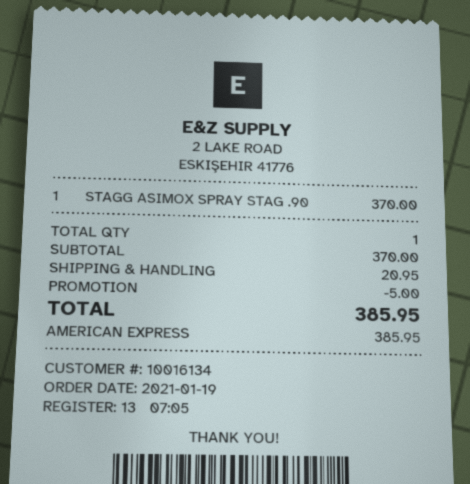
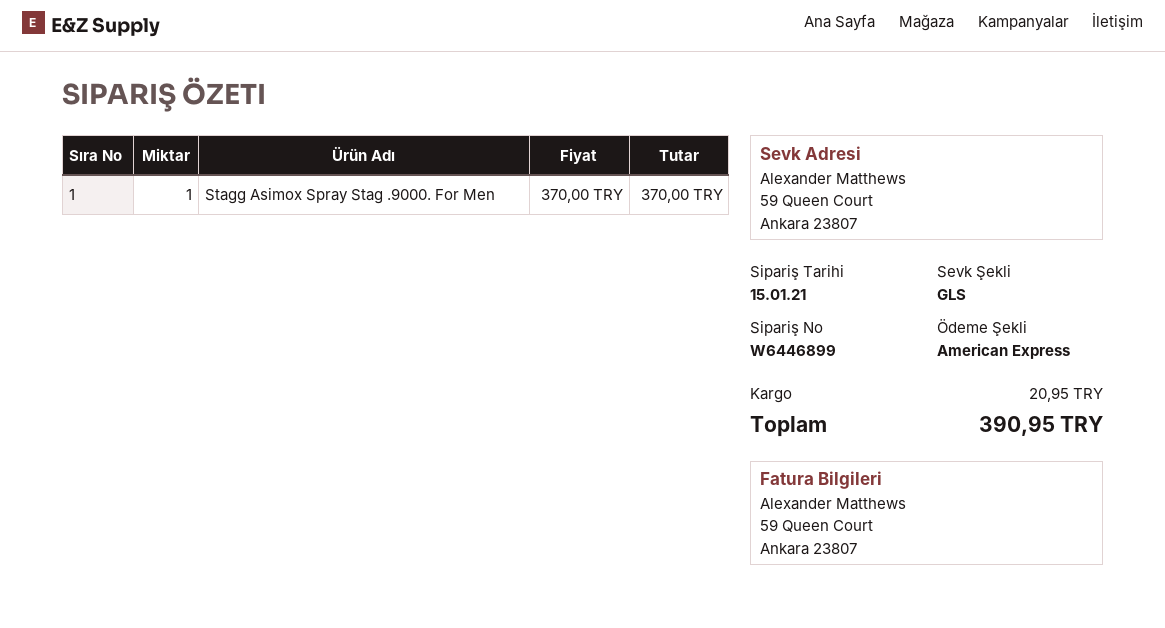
order date: 2021-01-19 -> 2021-01-15
discount: 5.00 -> none
total: 385.95 -> 390.95

